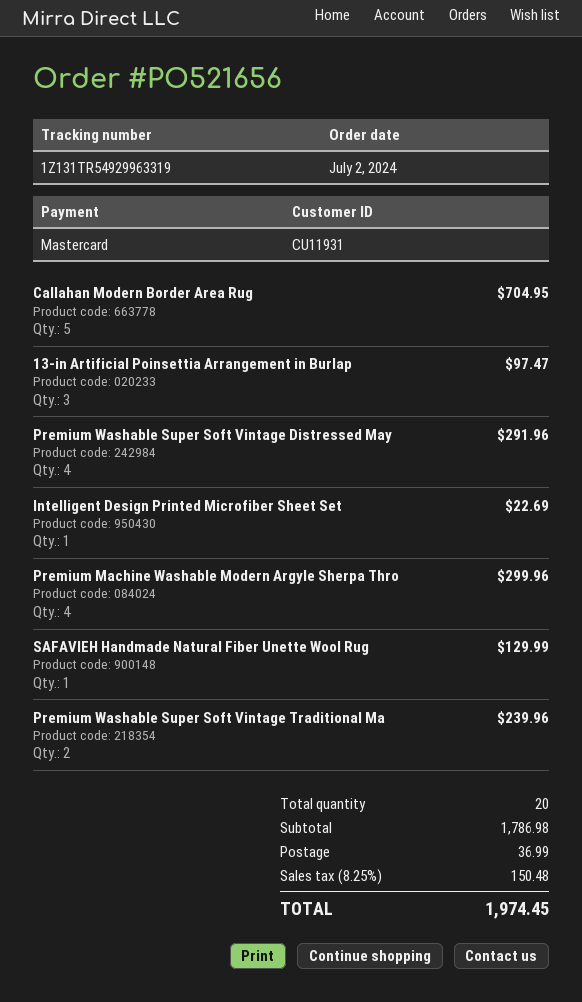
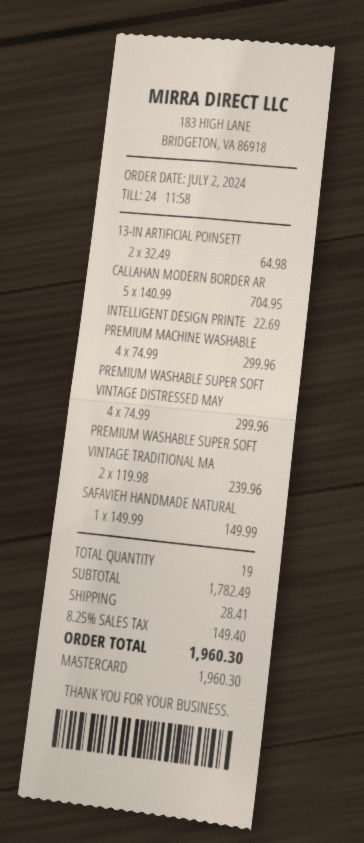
13-in Artificial Poinsettia Arrangement in Burlap: 3 for 97.47 -> 2 for 64.98
Premium Washable Super Soft Vintage Distressed May: 4 for 291.96 -> 4 for 299.96
SAFAVIEH Handmade Natural Fiber Unette Wool Rug: 1 for 129.99 -> 1 for 149.99
total quantity: 20 -> 19
subtotal: 1786.98 -> 1782.49
shipping: 36.99 -> 28.41
tax: 8.25% = 150.48 -> 8.25% = 149.40
total: 1974.45 -> 1960.30

